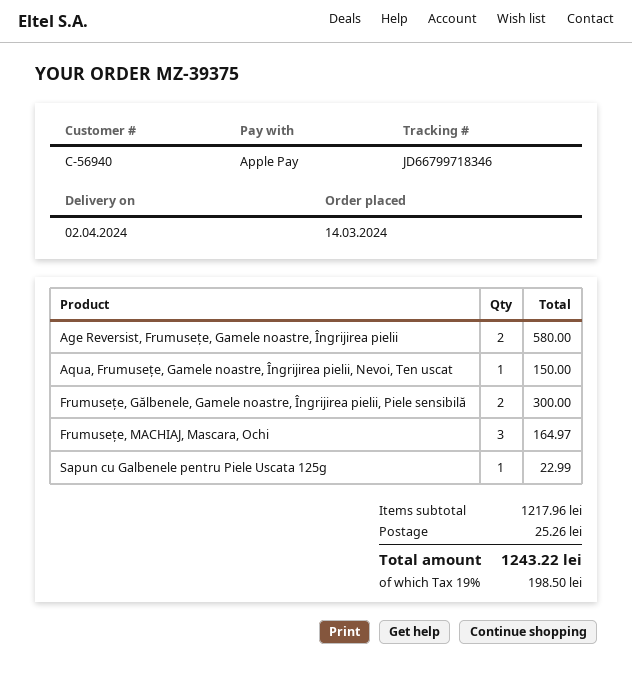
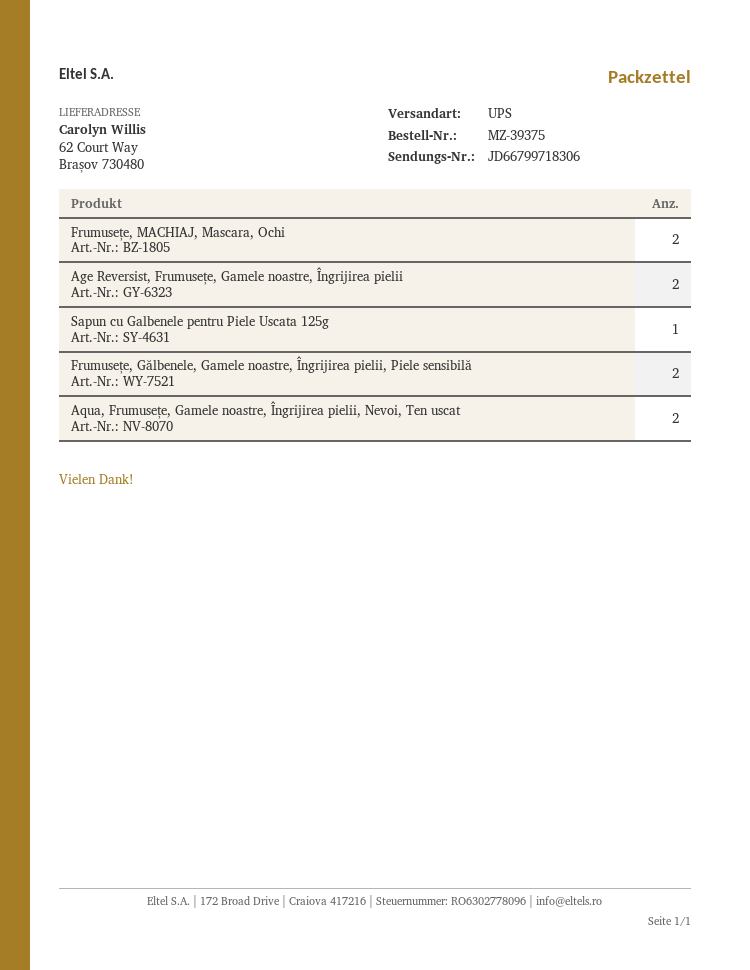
tracking number: JD66799718346 -> JD66799718306
Aqua, Frumusețe, Gamele noastre, Îngrijirea pielii, Nevoi, Ten uscat: 1 -> 2
Frumusețe, MACHIAJ, Mascara, Ochi: 3 -> 2

